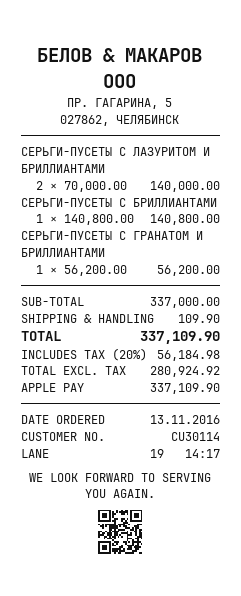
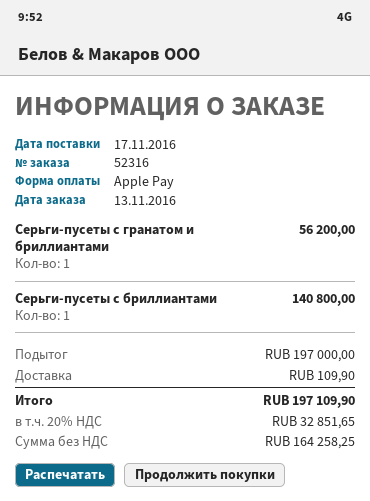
СЕРЬГИ-ПУСЕТЫ С ЛАЗУРИТОМ И БРИЛЛИАНТАМИ: 2 for 140000.00 -> none
subtotal: 337000.00 -> 197000.00
net: 280924.92 -> 164258.25
tax: 20% = 56184.98 -> 20% = 32851.65
total: 337109.90 -> 197109.90

